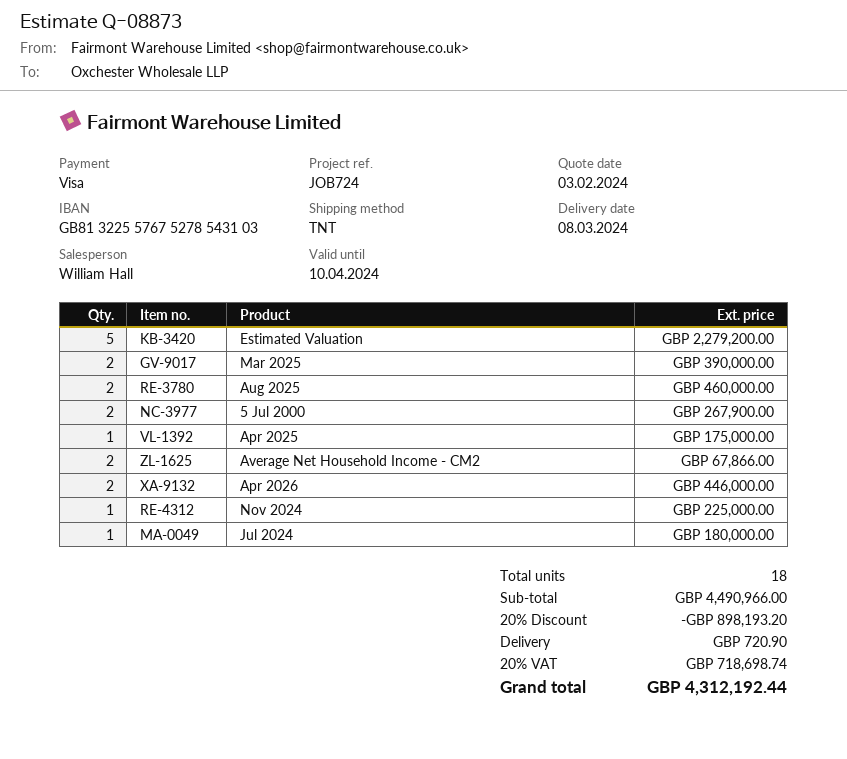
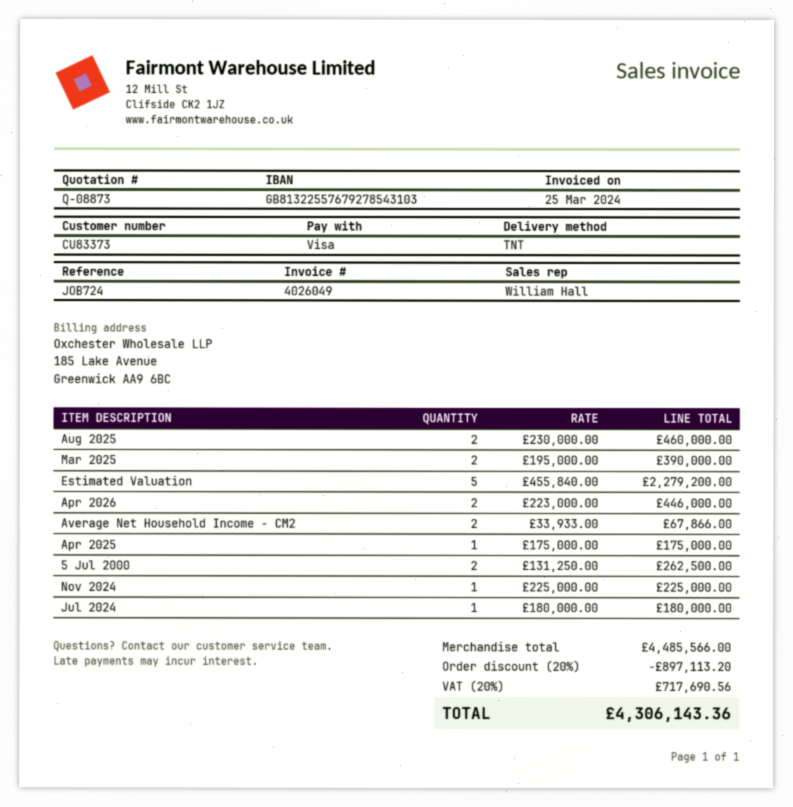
bank account: GB81322557675278543103 -> GB81322557679278543103
5 Jul 2000: 2 for 267900.00 -> 2 for 262500.00
subtotal: 4490966.00 -> 4485566.00
discount: 20% = 898193.20 -> 20% = 897113.20
shipping: 720.90 -> none
tax: 20% = 718698.74 -> 20% = 717690.56
total: 4312192.44 -> 4306143.36

